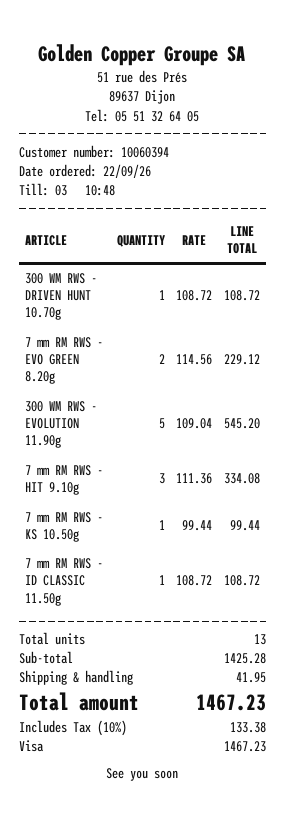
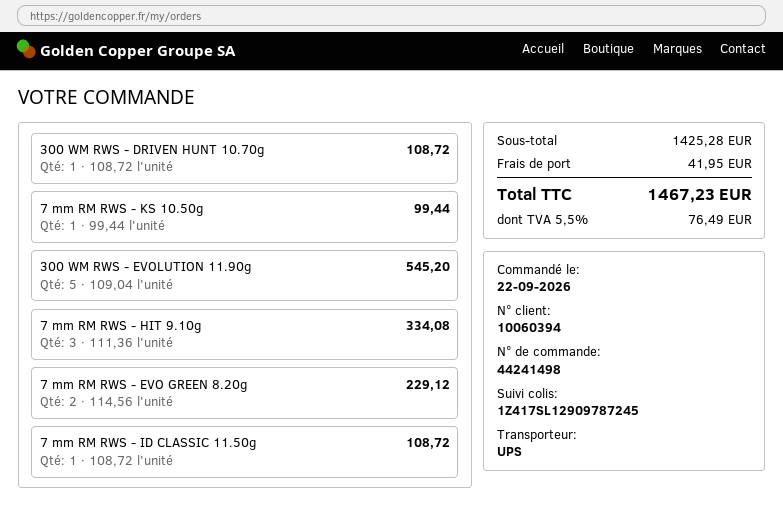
tax: 10% = 133.38 -> 5.5% = 76.49

